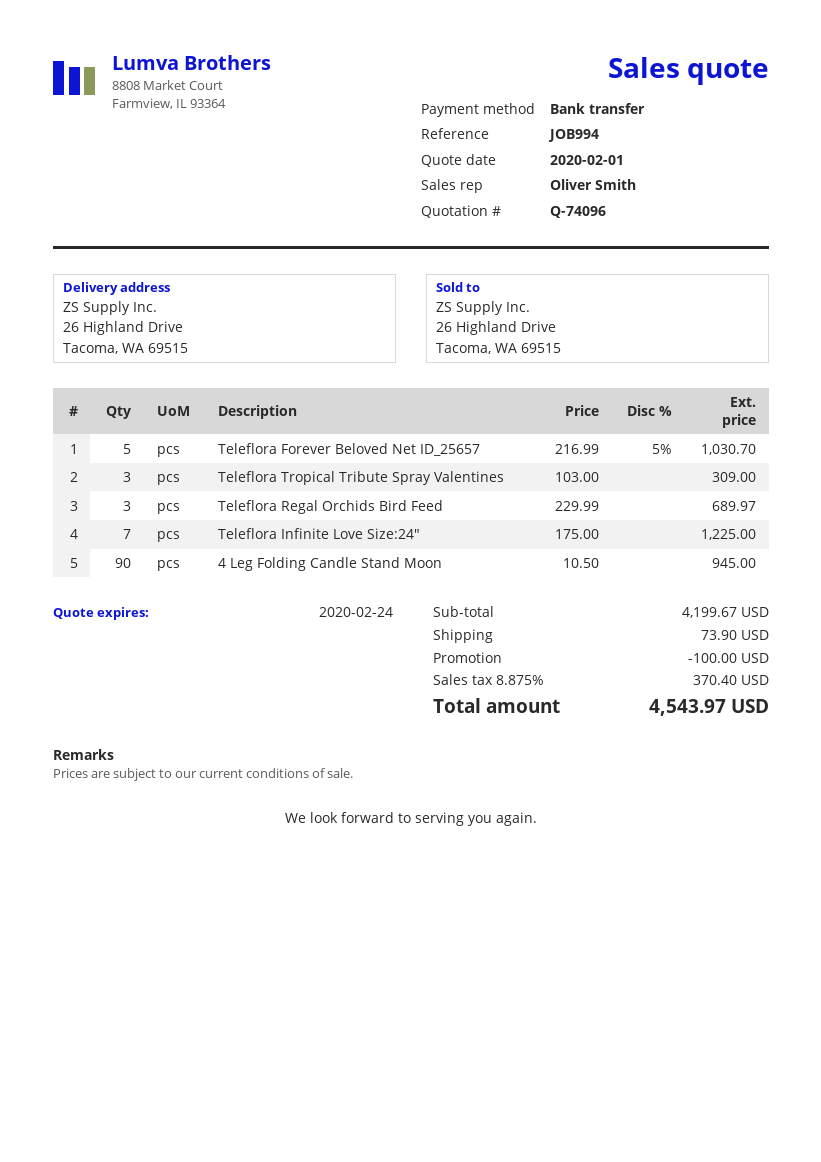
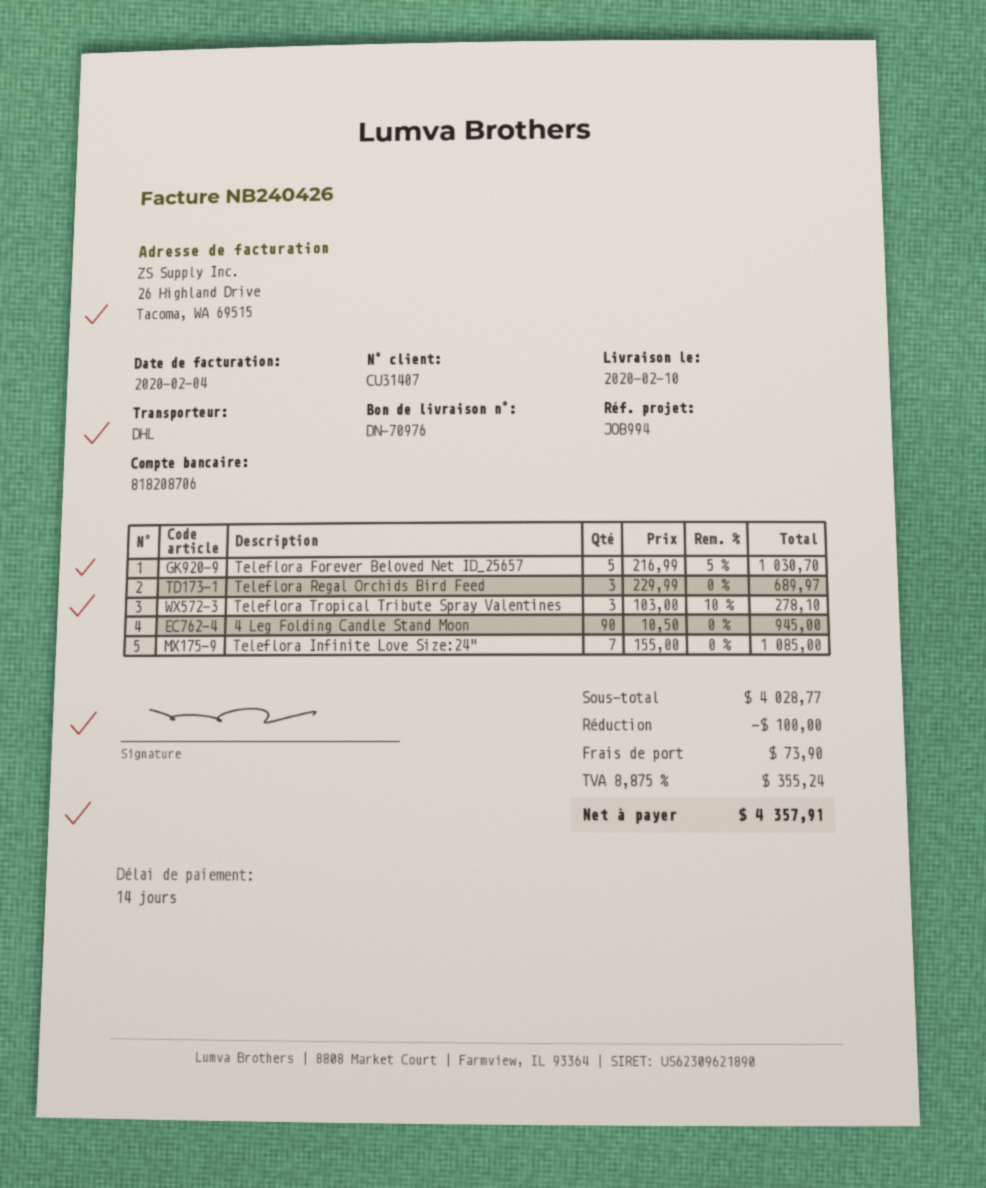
Teleflora Tropical Tribute Spray Valentines: 3 x 103.00 = 309.00 -> 3 x 103.00 - 10% = 278.10
Teleflora Infinite Love Size:24": 7 x 175.00 = 1225.00 -> 7 x 155.00 = 1085.00
subtotal: 4199.67 -> 4028.77
tax: 8.875% = 370.40 -> 8.875% = 355.24
total: 4543.97 -> 4357.91

